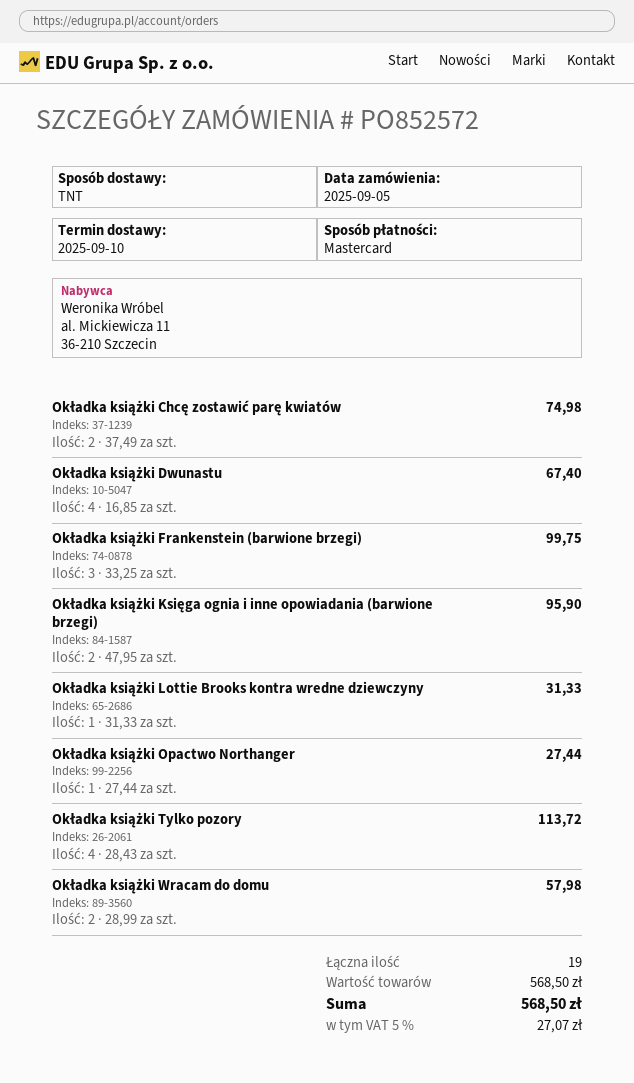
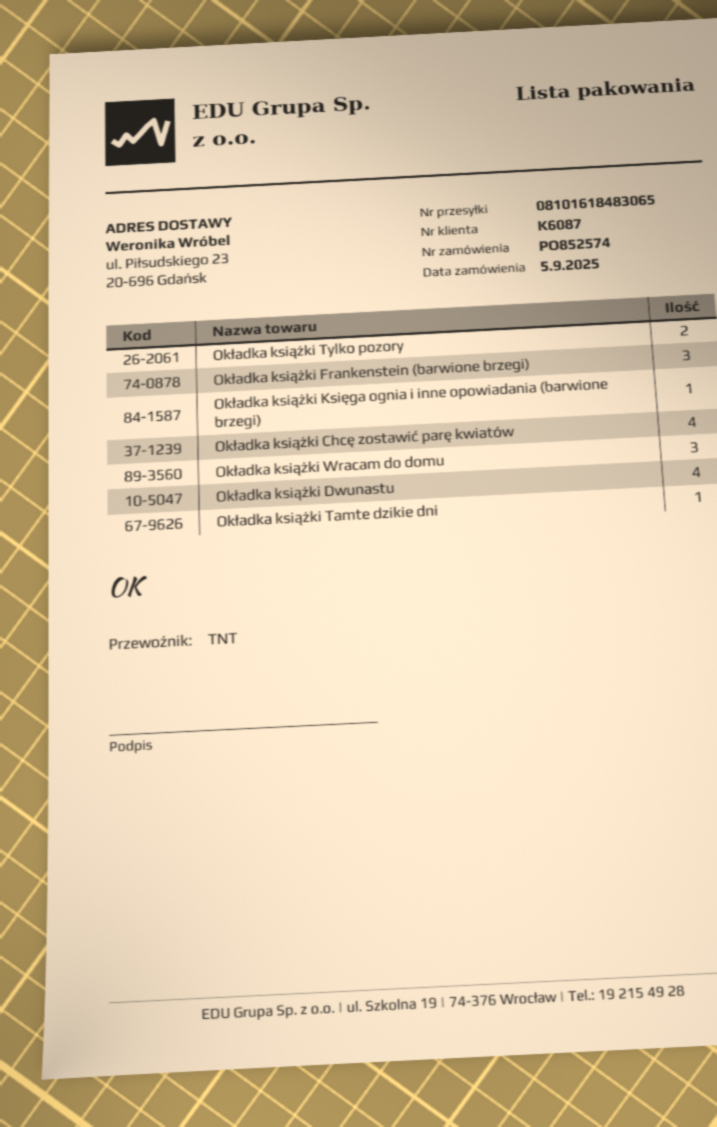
order number: PO852572 -> PO852574
Okładka książki Chcę zostawić parę kwiatów: 2 -> 4
Okładka książki Księga ognia i inne opowiadania (barwione brzegi): 2 -> 1
Okładka książki Lottie Brooks kontra wredne dziewczyny: 1 -> none
Okładka książki Opactwo Northanger: 1 -> none
Okładka książki Tylko pozory: 4 -> 2
Okładka książki Wracam do domu: 2 -> 3
Okładka książki Tamte dzikie dni: none -> 1

